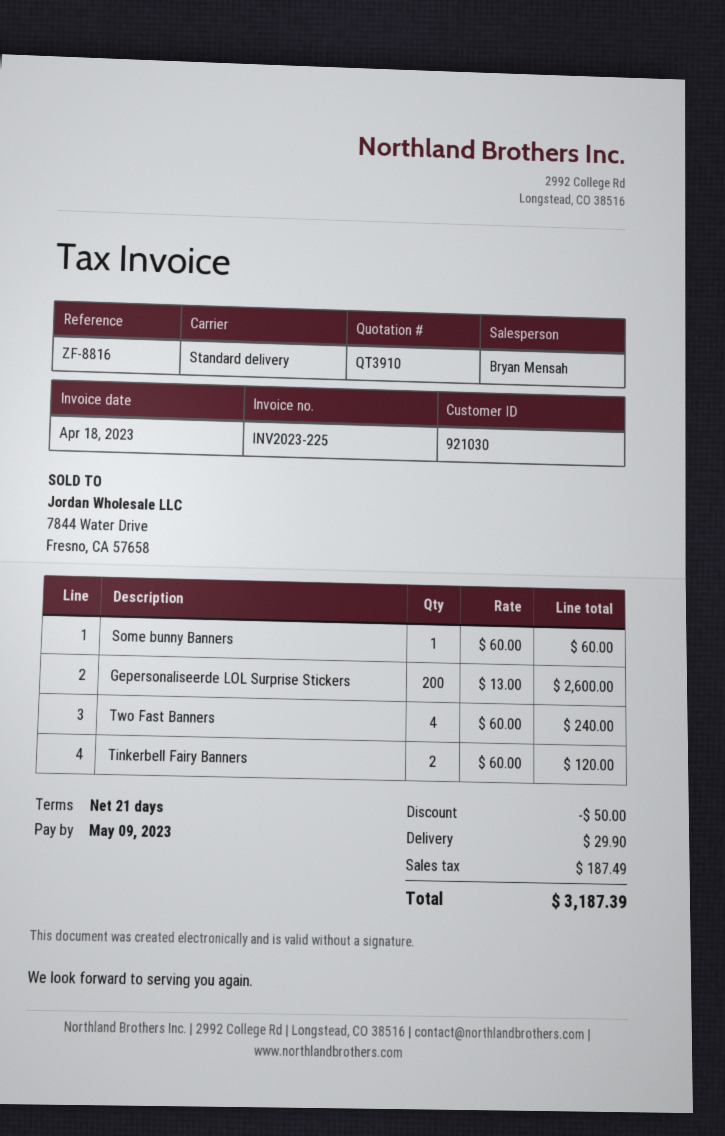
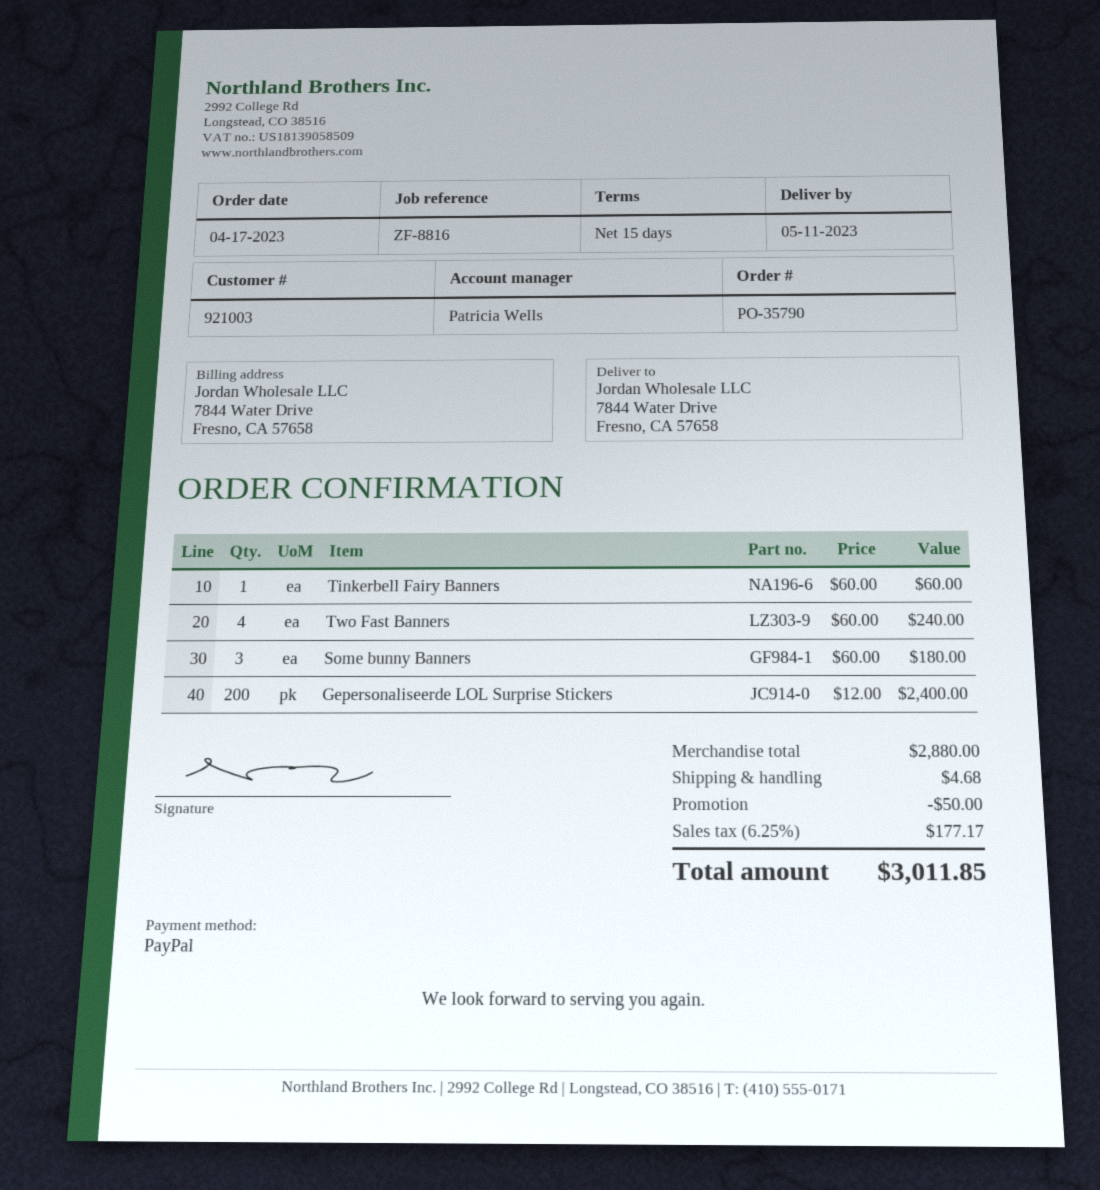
payment terms: 21 days -> 15 days
customer number: 921030 -> 921003
sales rep: Bryan Mensah -> Patricia Wells
Some bunny Banners: 1 x 60.00 = 60.00 -> 3 x 60.00 = 180.00
Gepersonaliseerde LOL Surprise Stickers: 200 x 13.00 = 2600.00 -> 200 x 12.00 = 2400.00
Tinkerbell Fairy Banners: 2 x 60.00 = 120.00 -> 1 x 60.00 = 60.00
shipping: 29.90 -> 4.68
tax: 187.49 -> 177.17
total: 3187.39 -> 3011.85

